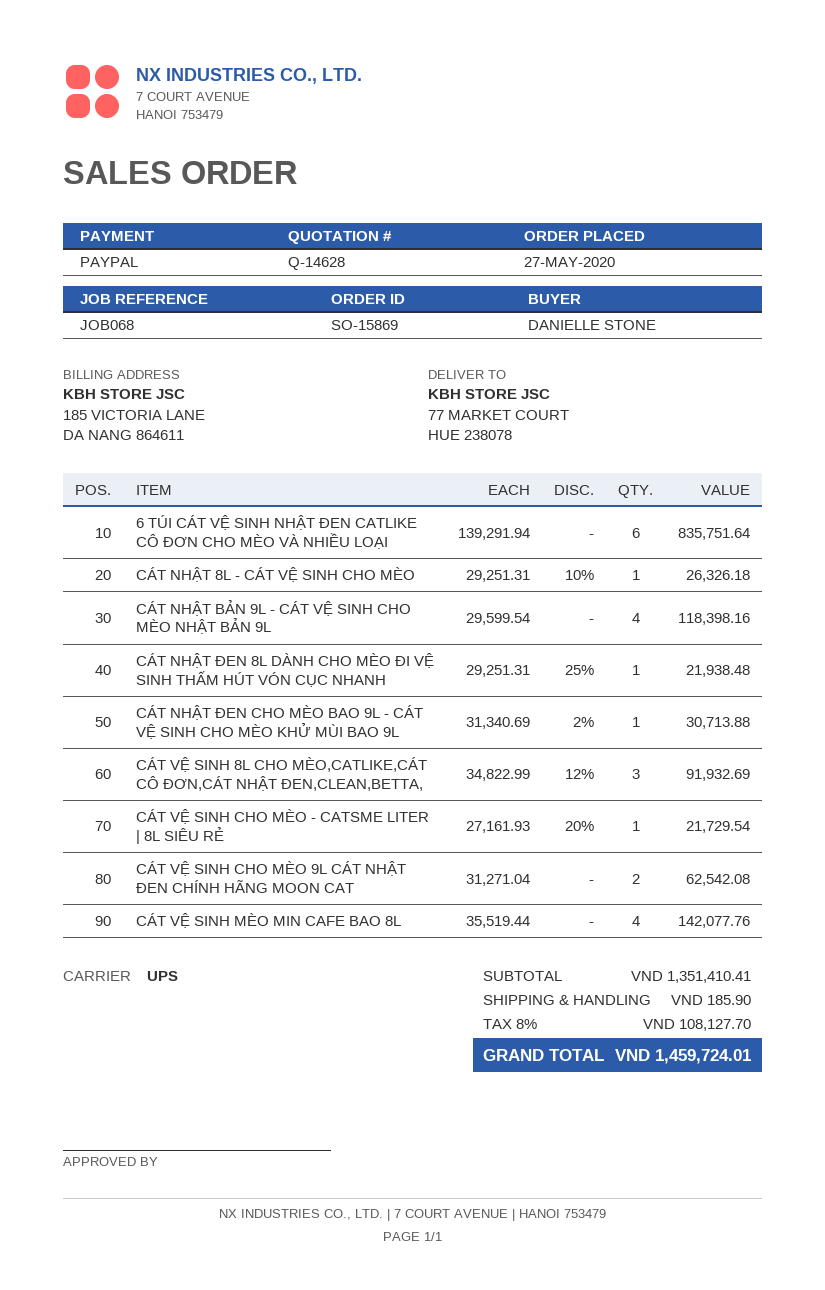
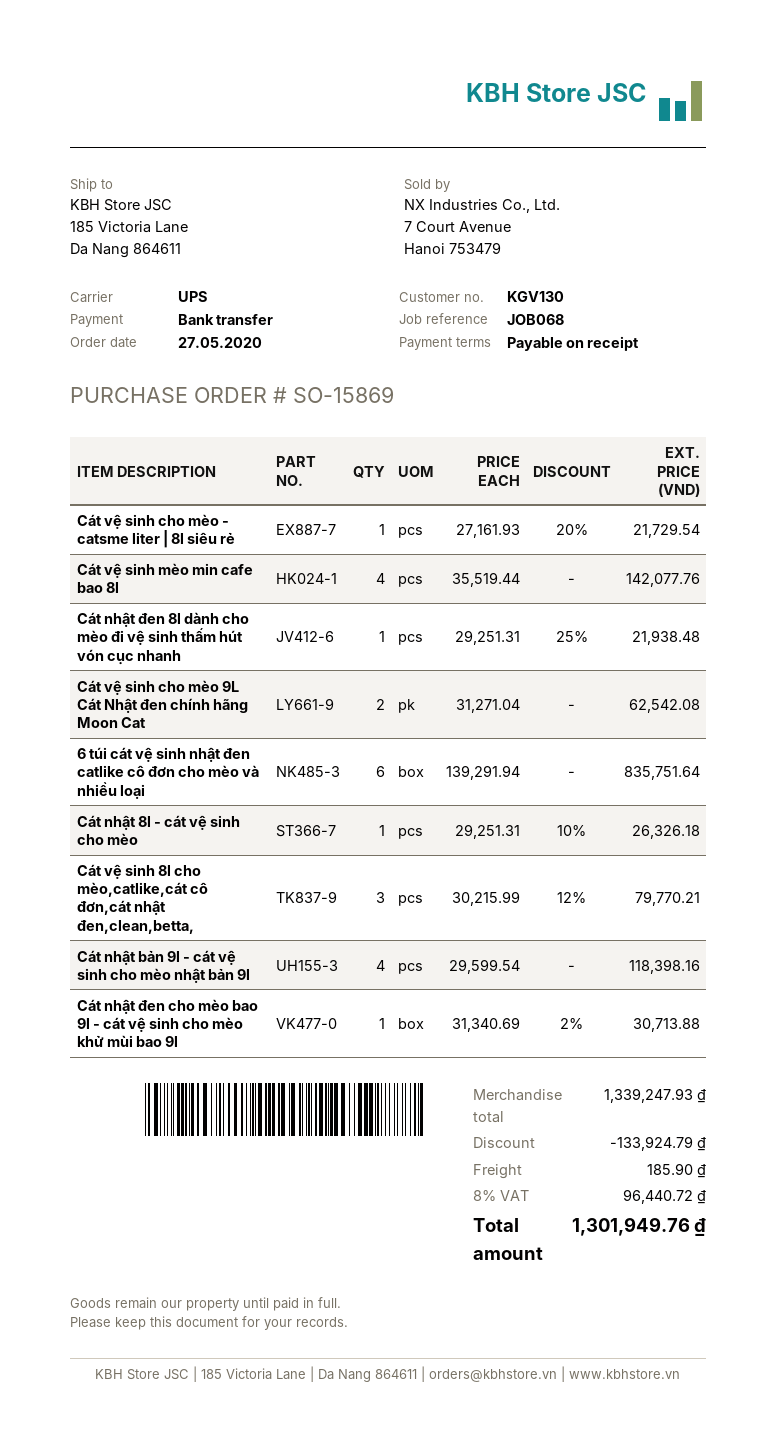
payment method: PayPal -> bank transfer
ship to: 77 MARKET COURT, HUE 238078 -> 185 Victoria Lane, Da Nang 864611
CÁT VỆ SINH 8L CHO MÈO,CATLIKE,CÁT CÔ ĐƠN,CÁT NHẬT ĐEN,CLEAN,BETTA,: 3 x 34822.99 - 12% = 91932.69 -> 3 x 30215.99 - 12% = 79770.21
subtotal: 1351410.41 -> 1339247.93
discount: none -> 133924.79
tax: 8% = 108127.70 -> 8% = 96440.72
total: 1459724.01 -> 1301949.76

